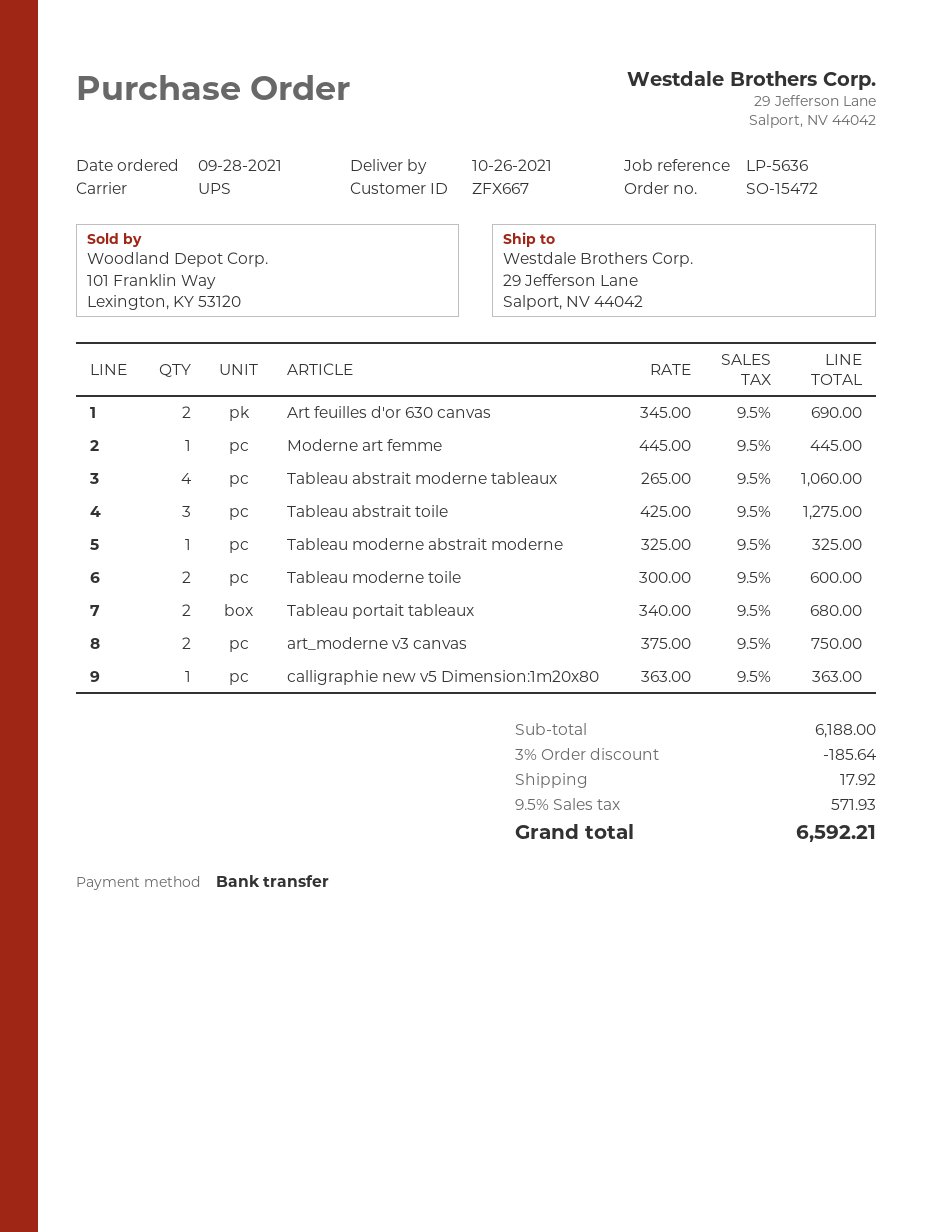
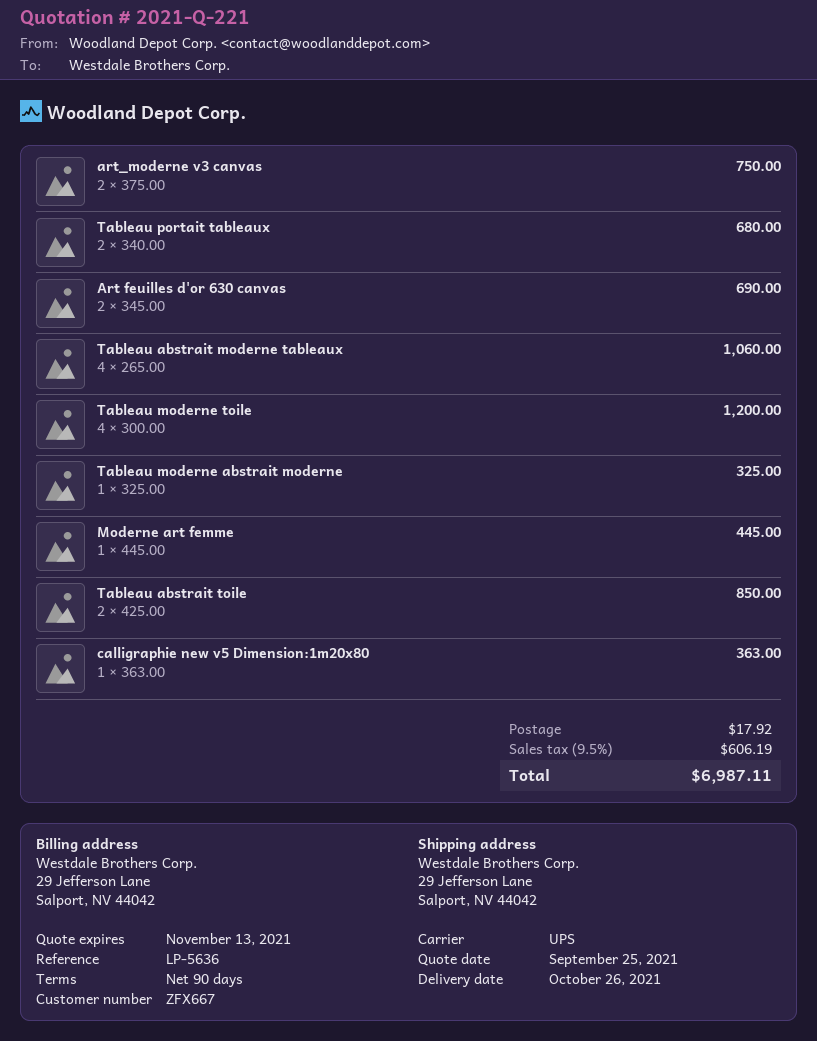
Tableau abstrait toile: 3 x 425.00 = 1275.00 -> 2 x 425.00 = 850.00
Tableau moderne toile: 2 x 300.00 = 600.00 -> 4 x 300.00 = 1200.00
discount: 3% = 185.64 -> none
tax: 9.5% = 571.93 -> 9.5% = 606.19
total: 6592.21 -> 6987.11

